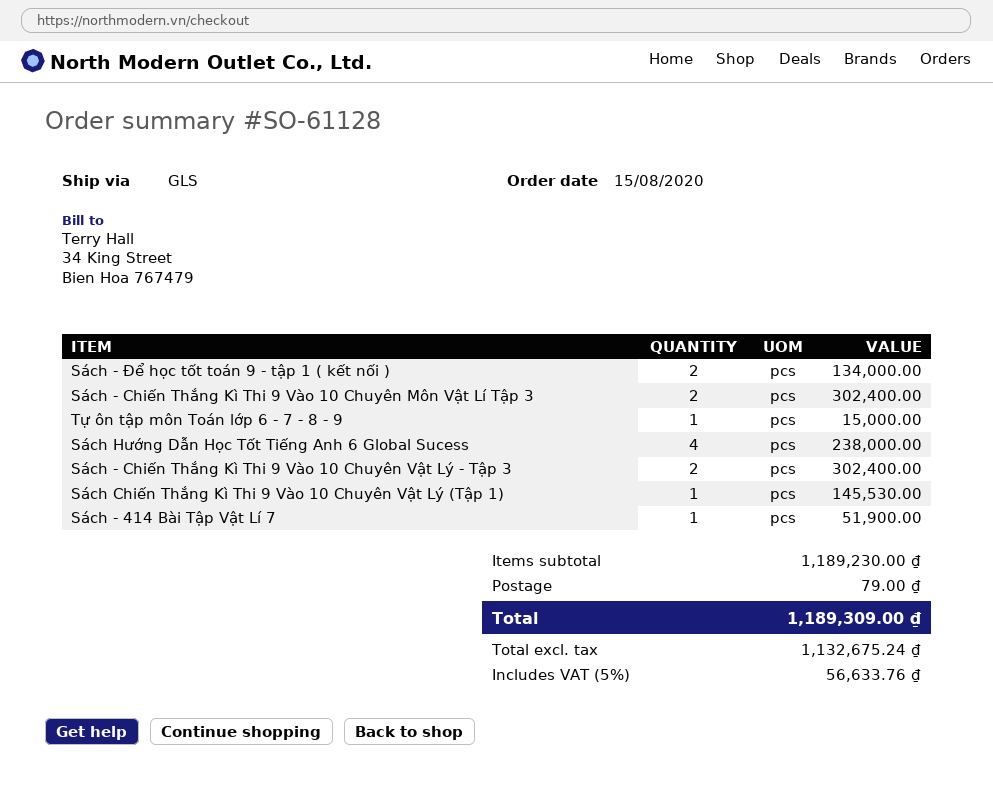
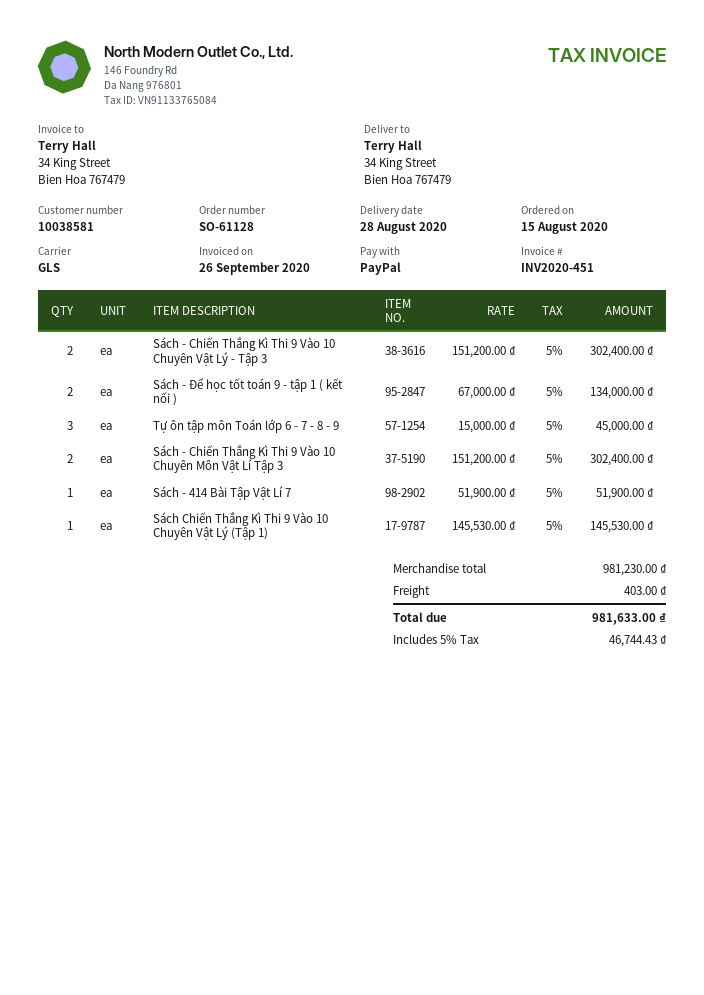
Tự ôn tập môn Toán lớp 6 - 7 - 8 - 9: 1 for 15000.00 -> 3 for 45000.00
Sách Hướng Dẫn Học Tốt Tiếng Anh 6 Global Sucess: 4 for 238000.00 -> none
subtotal: 1189230.00 -> 981230.00
shipping: 79.00 -> 403.00
tax: 5% = 56633.76 -> 5% = 46744.43
total: 1189309.00 -> 981633.00

